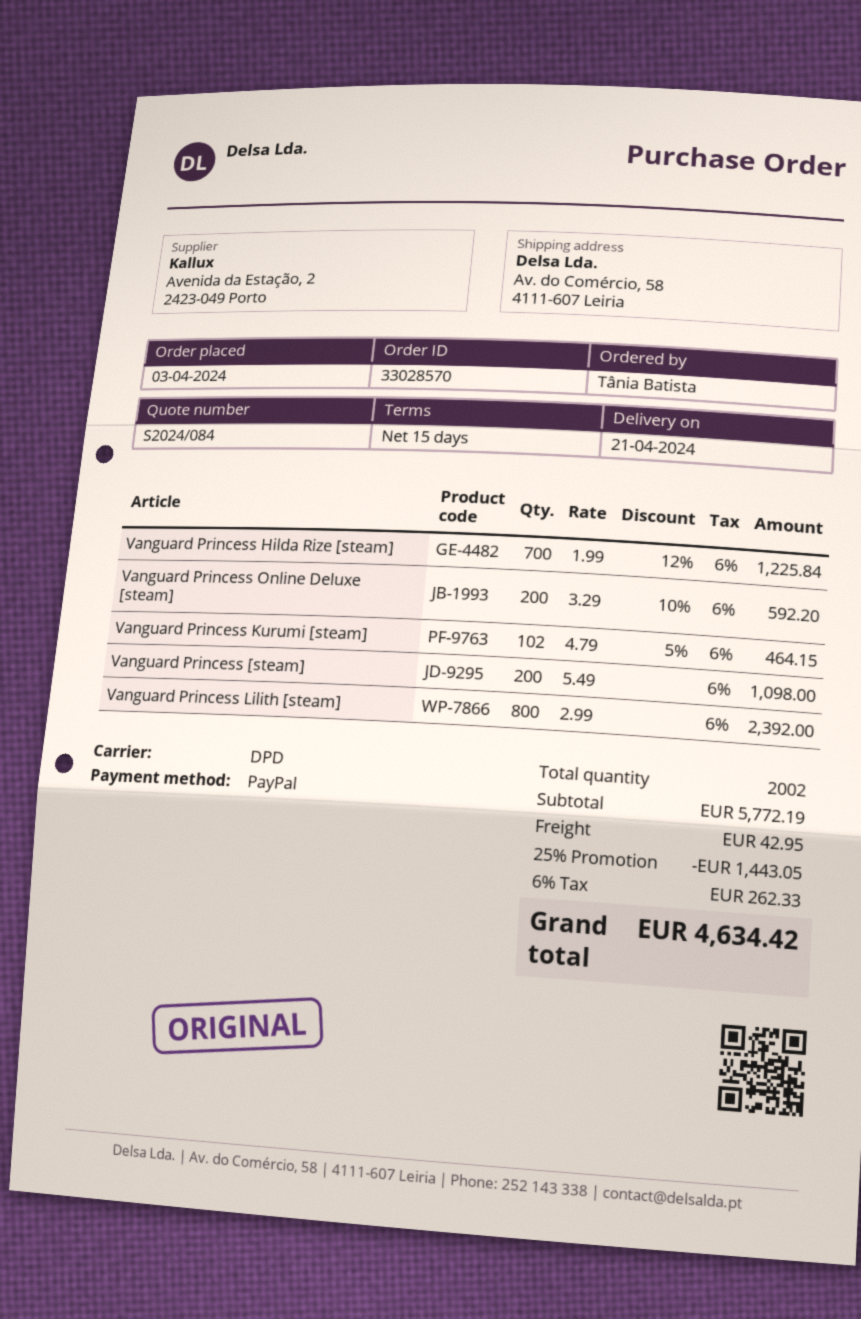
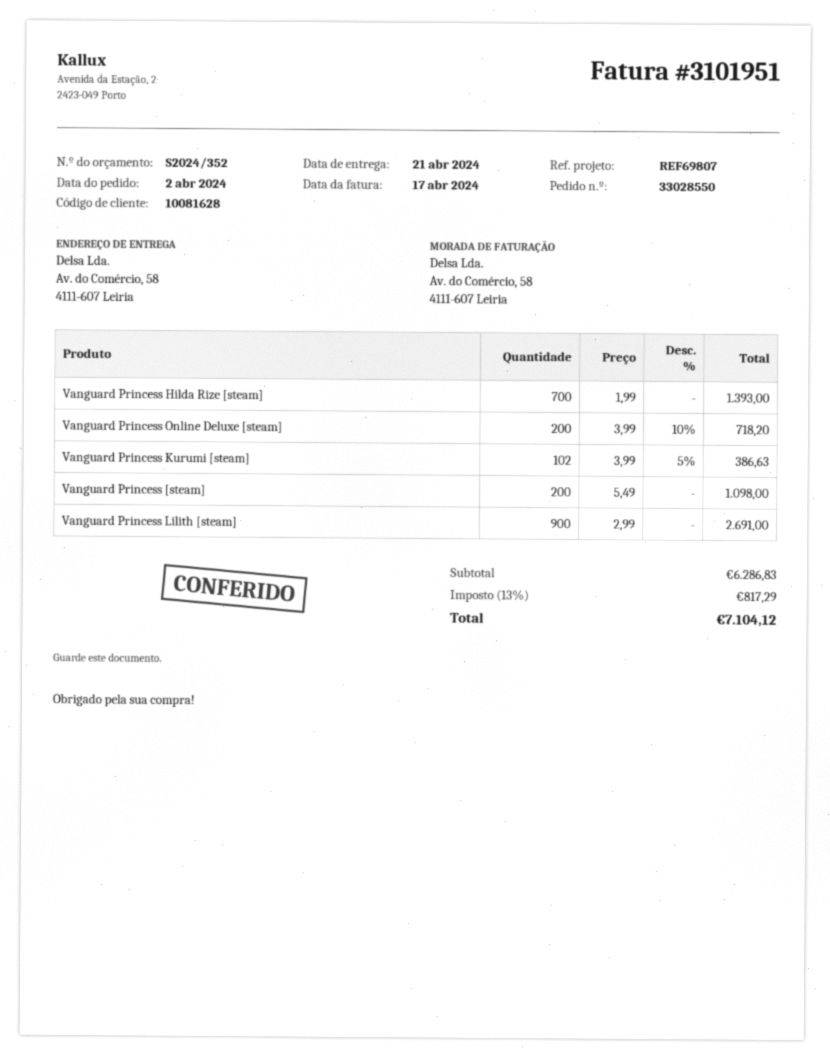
quote number: S2024/084 -> S2024/352
order number: 33028570 -> 33028550
order date: 2024-04-03 -> 2024-04-02
Vanguard Princess Hilda Rize [steam]: 700 x 1.99 - 12% = 1225.84 -> 700 x 1.99 = 1393.00
Vanguard Princess Online Deluxe [steam]: 200 x 3.29 - 10% = 592.20 -> 200 x 3.99 - 10% = 718.20
Vanguard Princess Kurumi [steam]: 102 x 4.79 - 5% = 464.15 -> 102 x 3.99 - 5% = 386.63
Vanguard Princess Lilith [steam]: 800 x 2.99 = 2392.00 -> 900 x 2.99 = 2691.00
subtotal: 5772.19 -> 6286.83
discount: 25% = 1443.05 -> none
shipping: 42.95 -> none
tax: 6% = 262.33 -> 13% = 817.29
total: 4634.42 -> 7104.12

